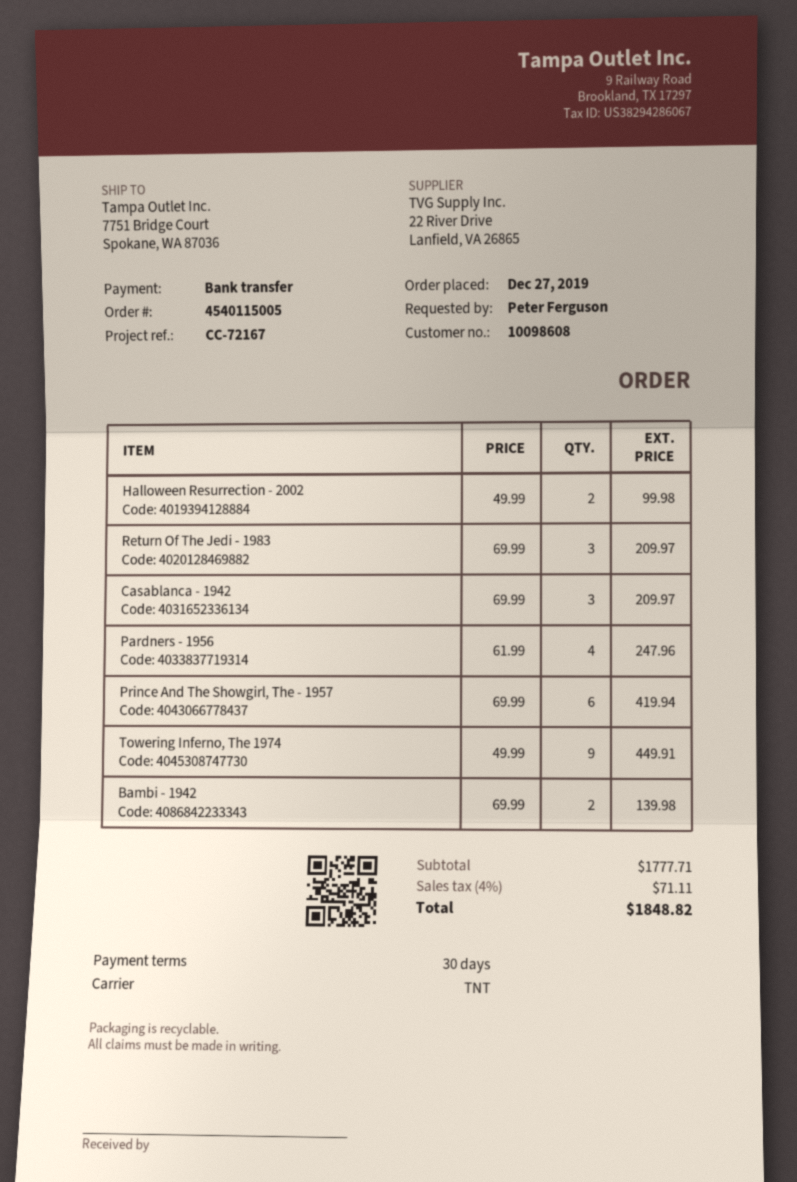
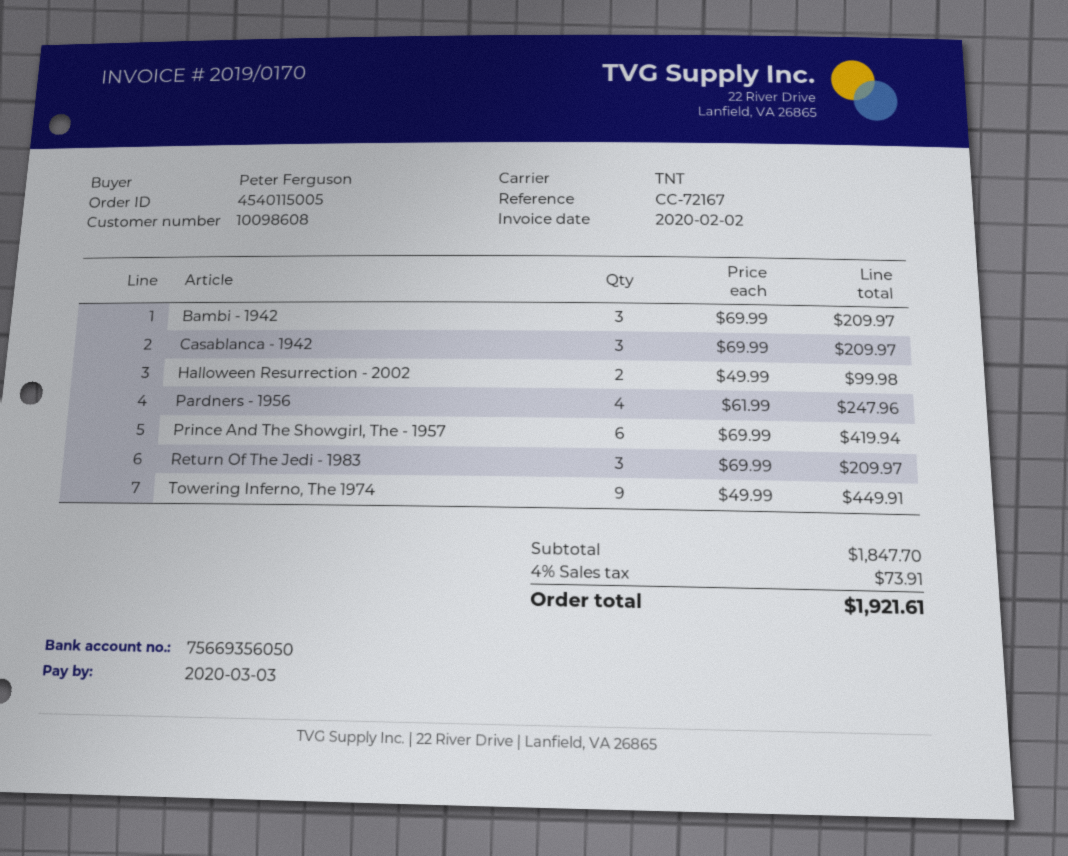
Bambi - 1942: 2 x 69.99 = 139.98 -> 3 x 69.99 = 209.97
subtotal: 1777.71 -> 1847.70
tax: 4% = 71.11 -> 4% = 73.91
total: 1848.82 -> 1921.61

